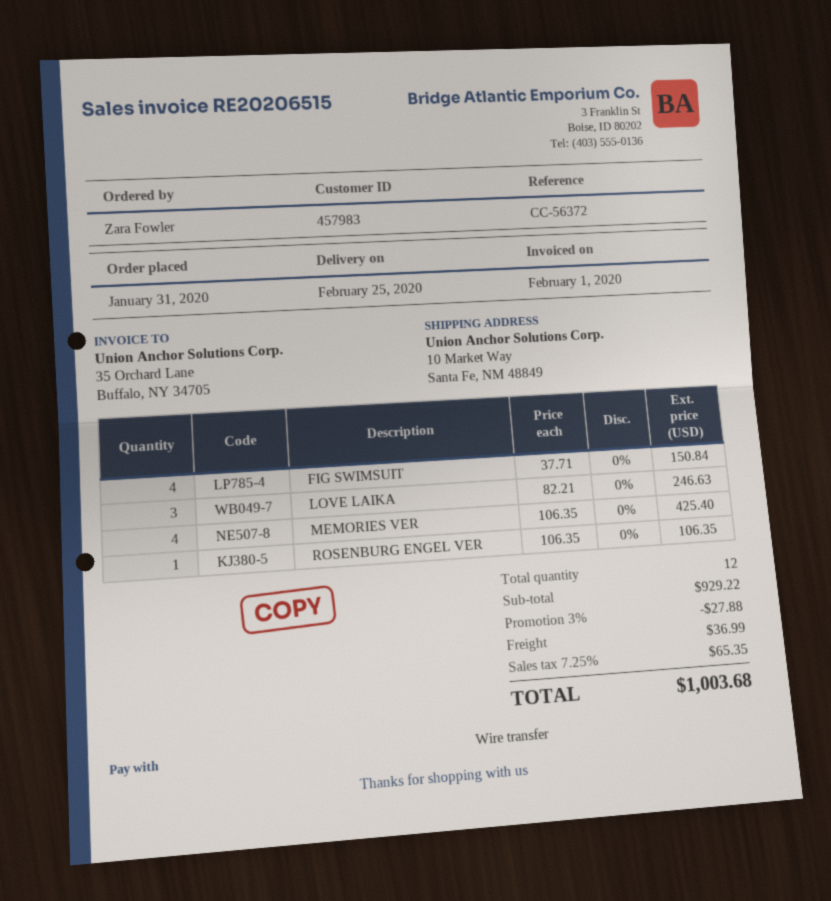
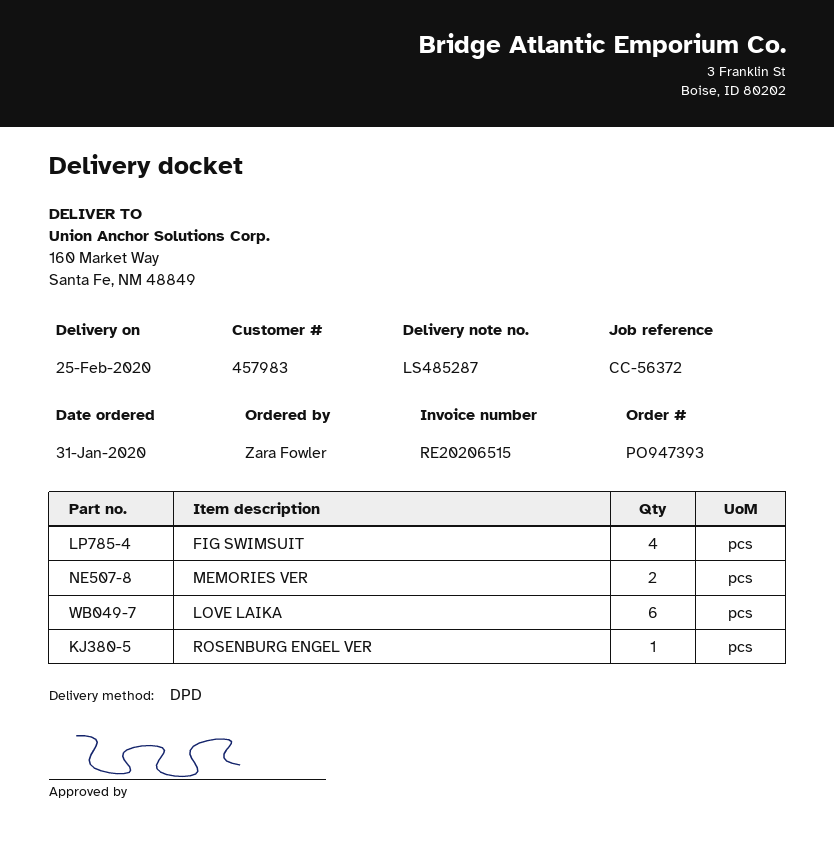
ship to: 10 Market Way, Santa Fe, NM 48849 -> 160 Market Way, Santa Fe, NM 48849
LOVE LAIKA: 3 -> 6
MEMORIES VER: 4 -> 2

